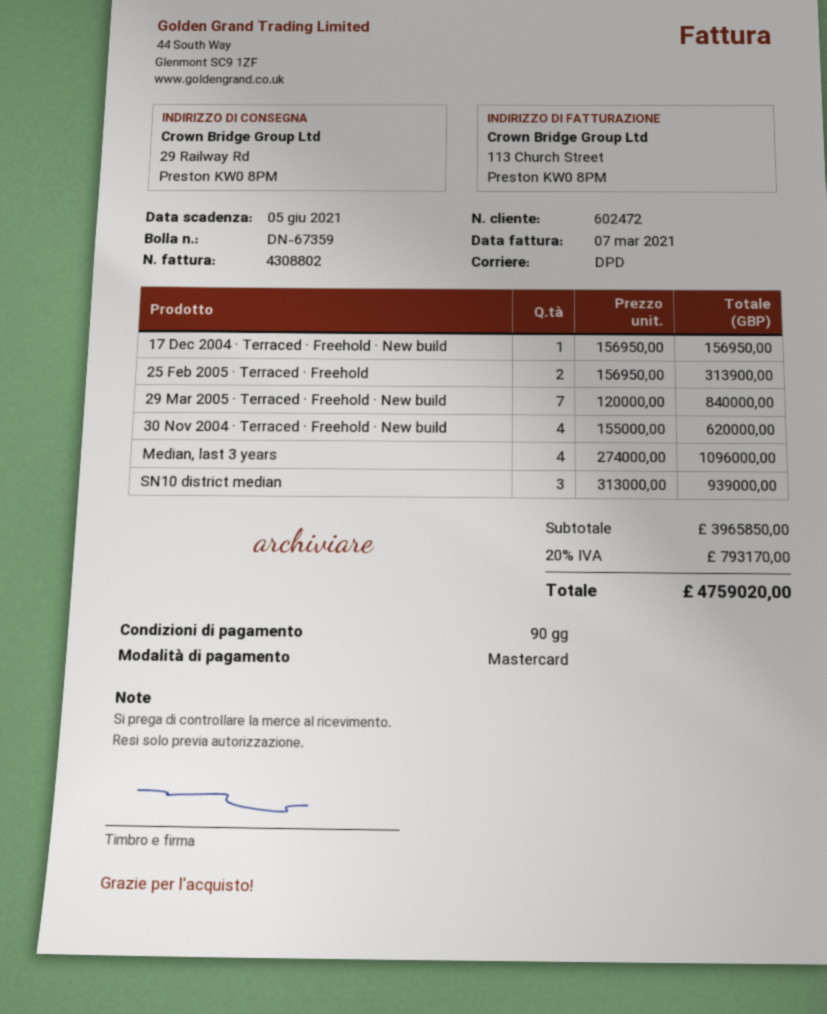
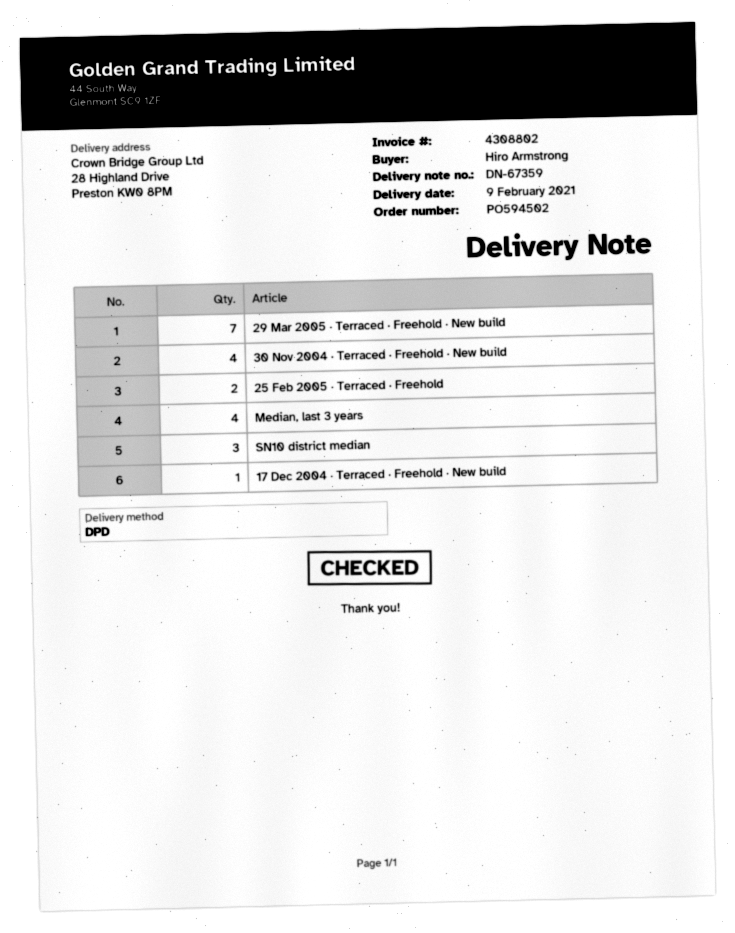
ship to: 29 Railway Rd, Preston KW0 8PM -> 28 Highland Drive, Preston KW0 8PM

